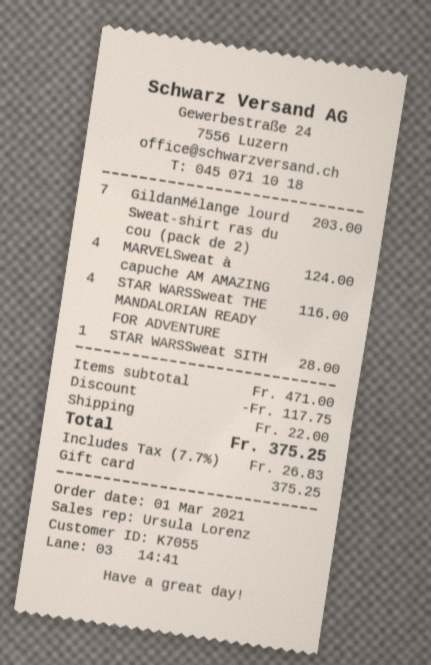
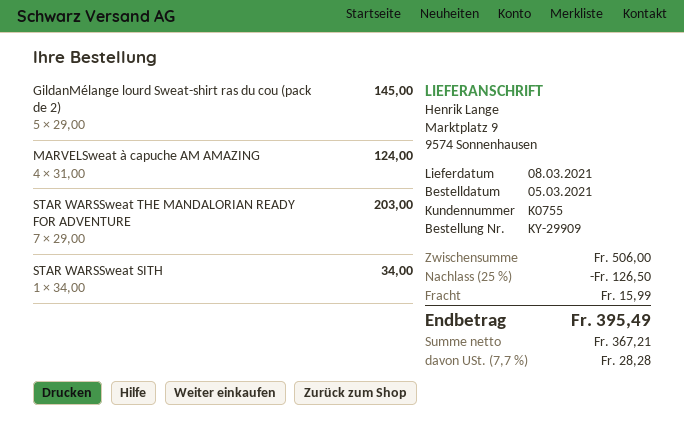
order date: 2021-03-01 -> 2021-03-05
customer number: K7055 -> K0755
GildanMélange lourd Sweat-shirt ras du cou (pack de 2): 7 for 203.00 -> 5 for 145.00
STAR WARSSweat THE MANDALORIAN READY FOR ADVENTURE: 4 for 116.00 -> 7 for 203.00
STAR WARSSweat SITH: 1 for 28.00 -> 1 for 34.00
subtotal: 471.00 -> 506.00
discount: 117.75 -> 126.50
shipping: 22.00 -> 15.99
tax: 7.7% = 26.83 -> 7.7% = 28.28
total: 375.25 -> 395.49

